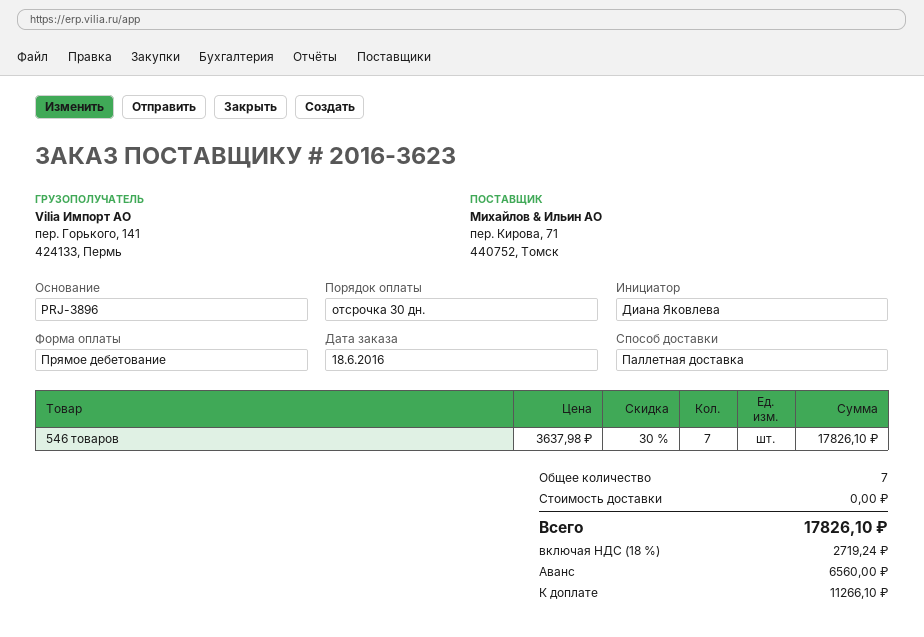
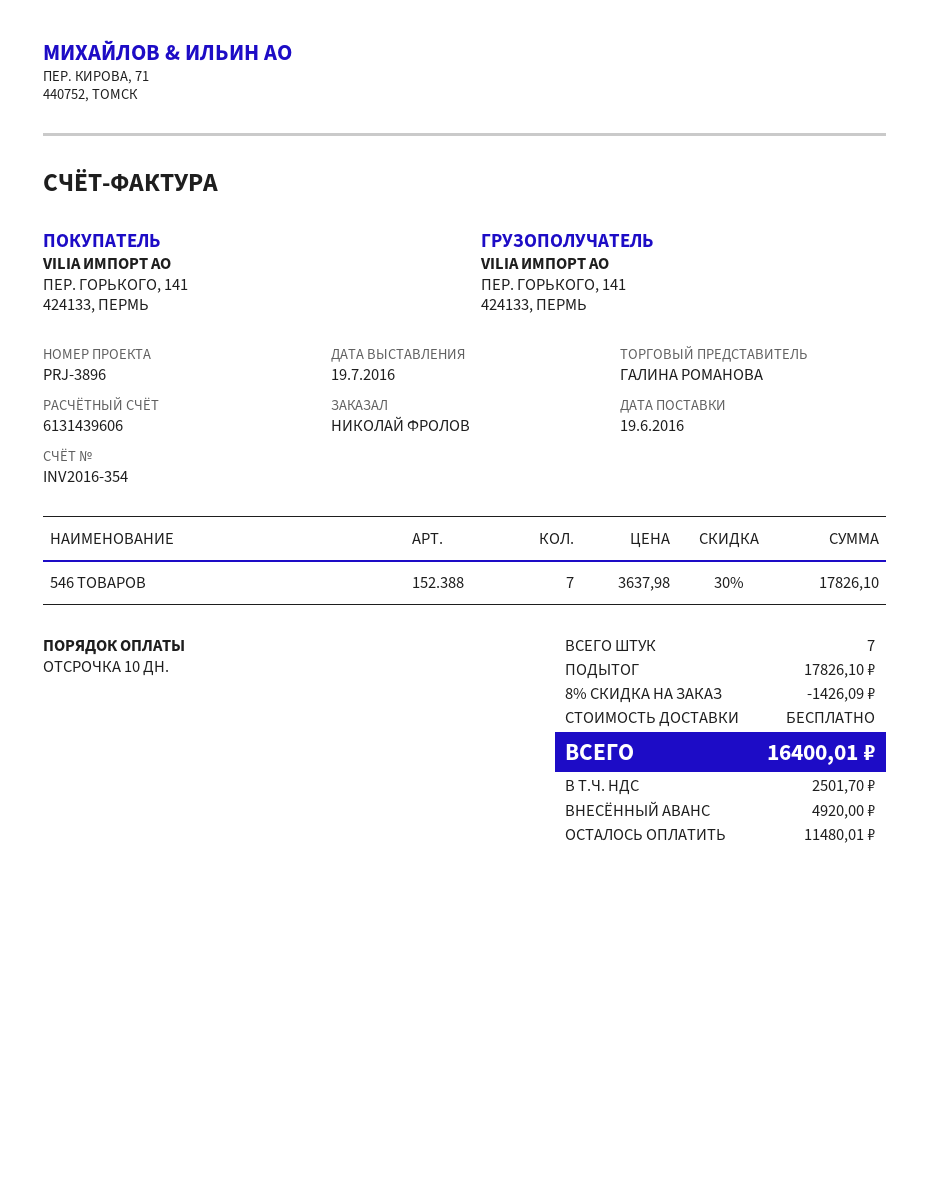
payment terms: 30 days -> 10 days
ordered by: Диана Яковлева -> НИКОЛАЙ ФРОЛОВ
discount: none -> 8% = 1426.09
tax: 2719.24 -> 2501.70
total: 17826.10 -> 16400.01
deposit: 6560.00 -> 4920.00
balance: 11266.10 -> 11480.01

